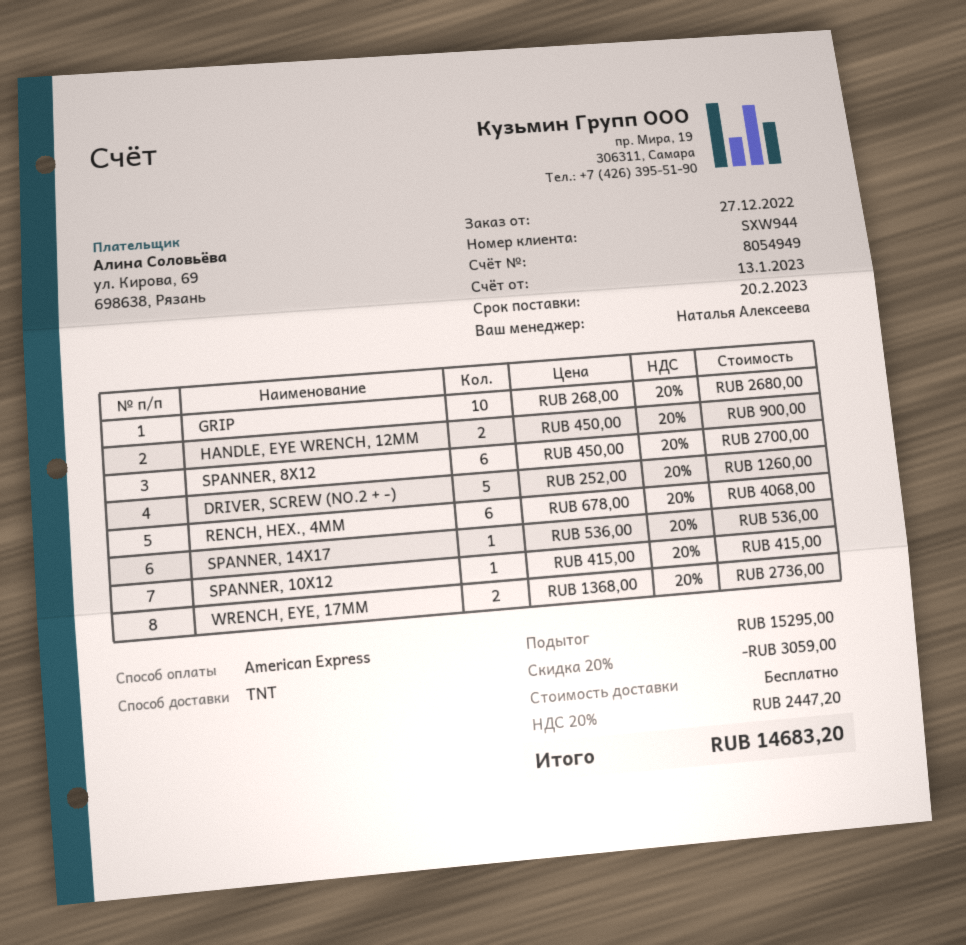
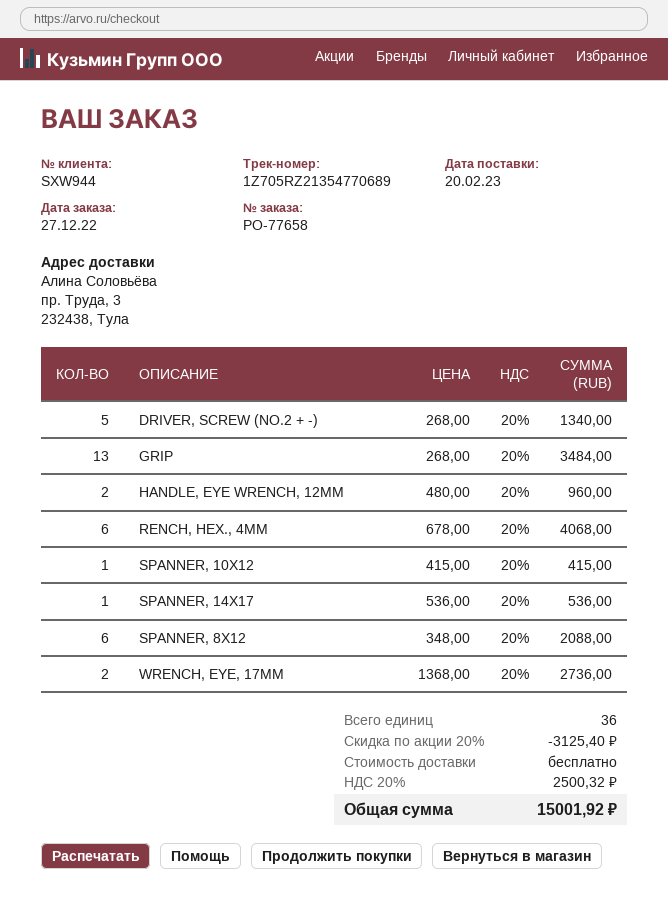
GRIP: 10 x 268.00 = 2680.00 -> 13 x 268.00 = 3484.00
HANDLE, EYE WRENCH, 12MM: 2 x 450.00 = 900.00 -> 2 x 480.00 = 960.00
SPANNER, 8X12: 6 x 450.00 = 2700.00 -> 6 x 348.00 = 2088.00
DRIVER, SCREW (NO.2 + -): 5 x 252.00 = 1260.00 -> 5 x 268.00 = 1340.00
discount: 20% = 3059.00 -> 20% = 3125.40
tax: 20% = 2447.20 -> 20% = 2500.32
total: 14683.20 -> 15001.92

